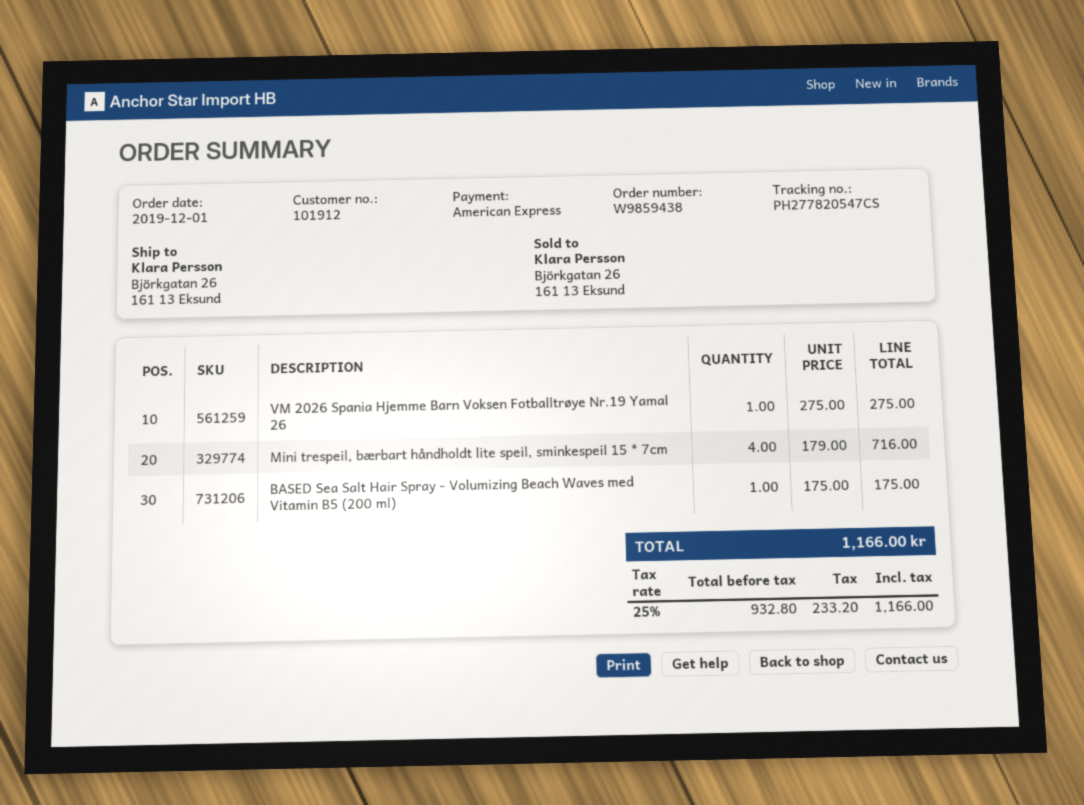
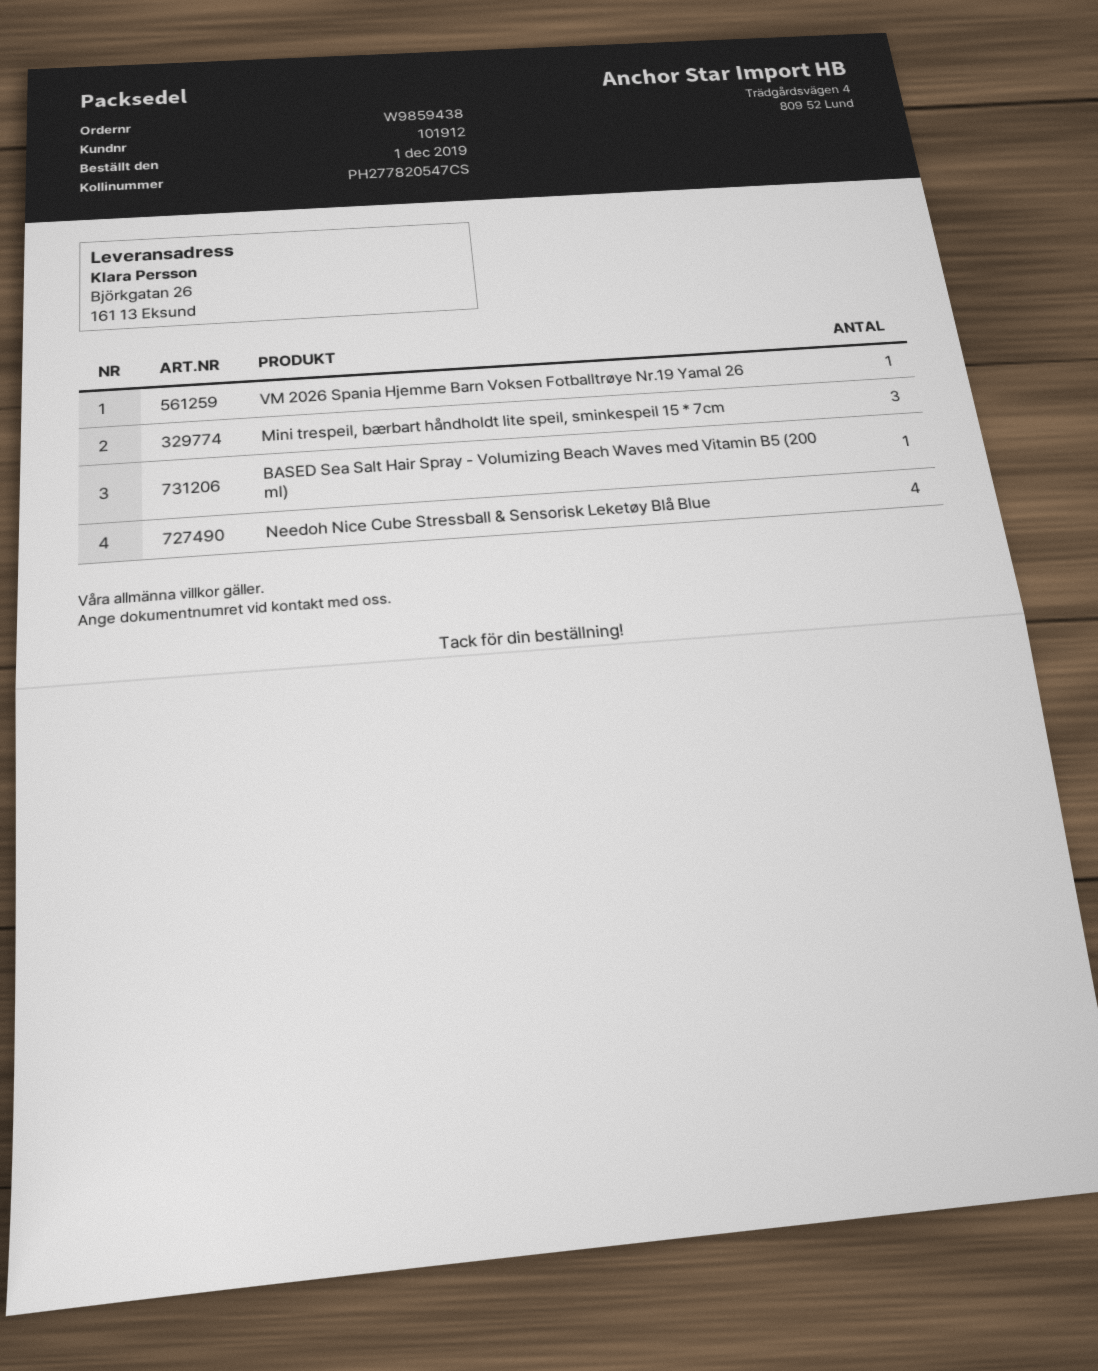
Mini trespeil, bærbart håndholdt lite speil, sminkespeil 15 * 7cm: 4 -> 3
Needoh Nice Cube Stressball & Sensorisk Leketøy Blå Blue: none -> 4

